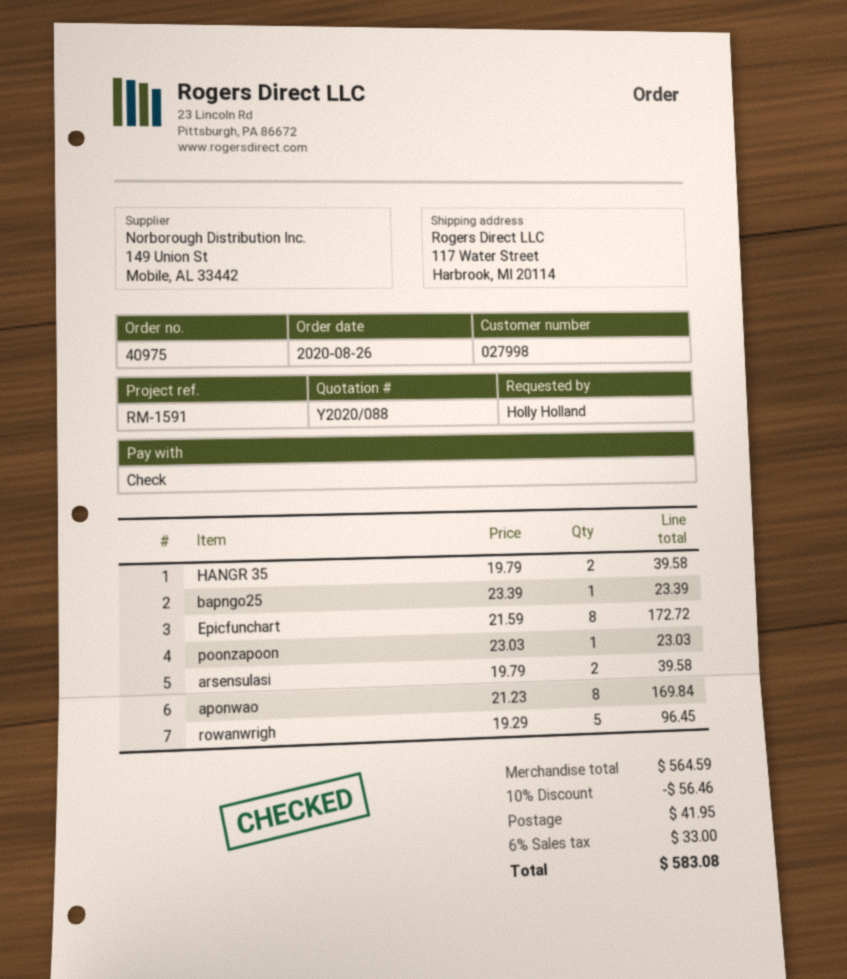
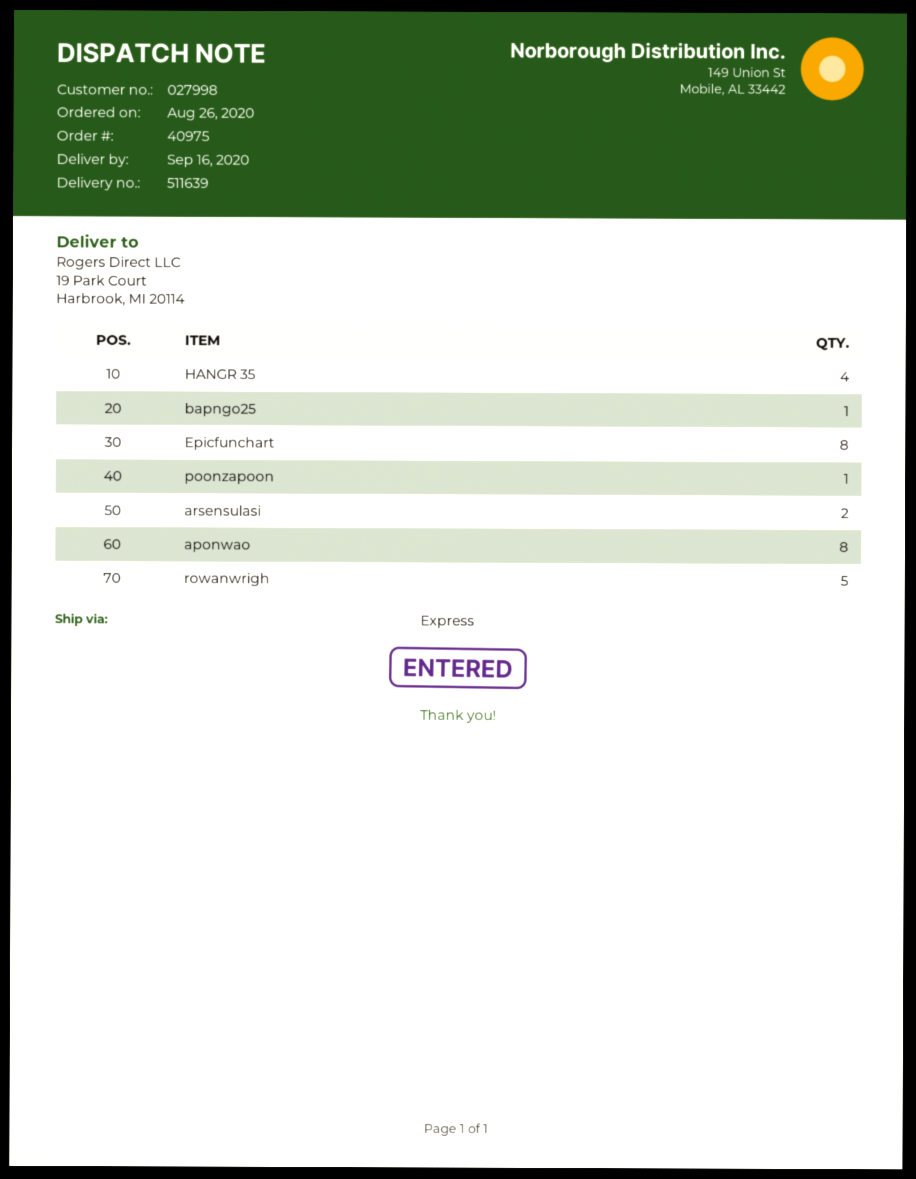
ship to: 117 Water Street, Harbrook, MI 20114 -> 19 Park Court, Harbrook, MI 20114
HANGR 35: 2 -> 4

